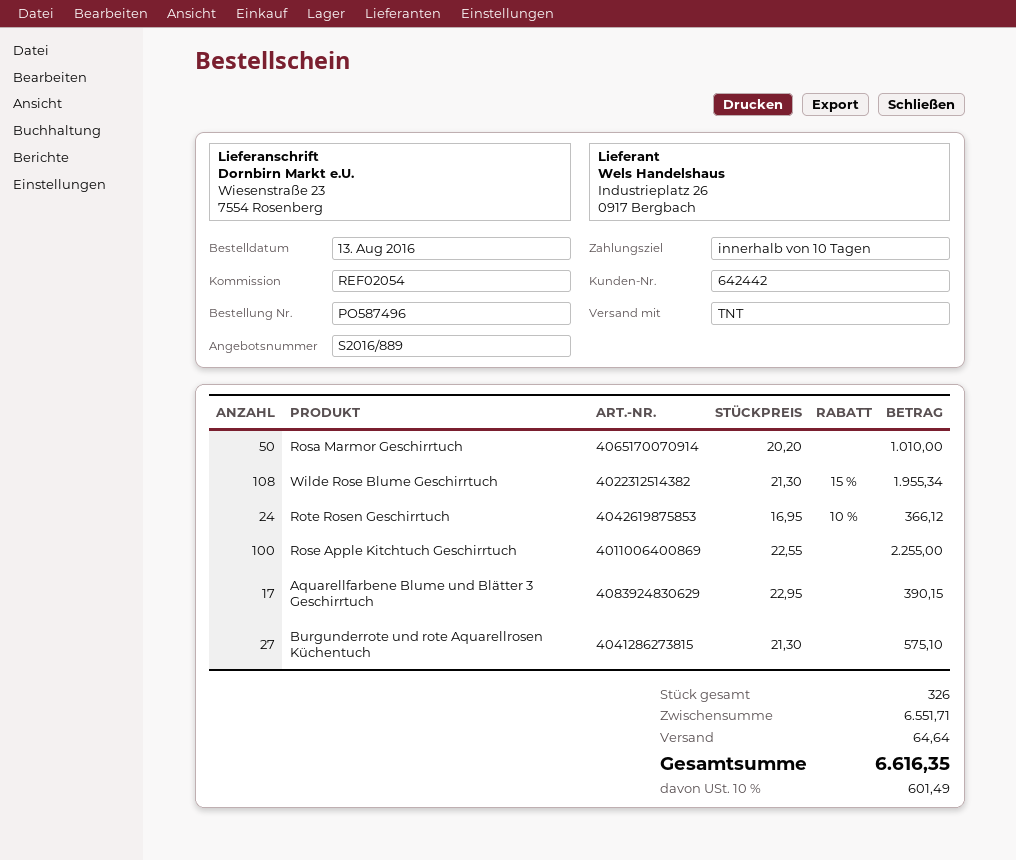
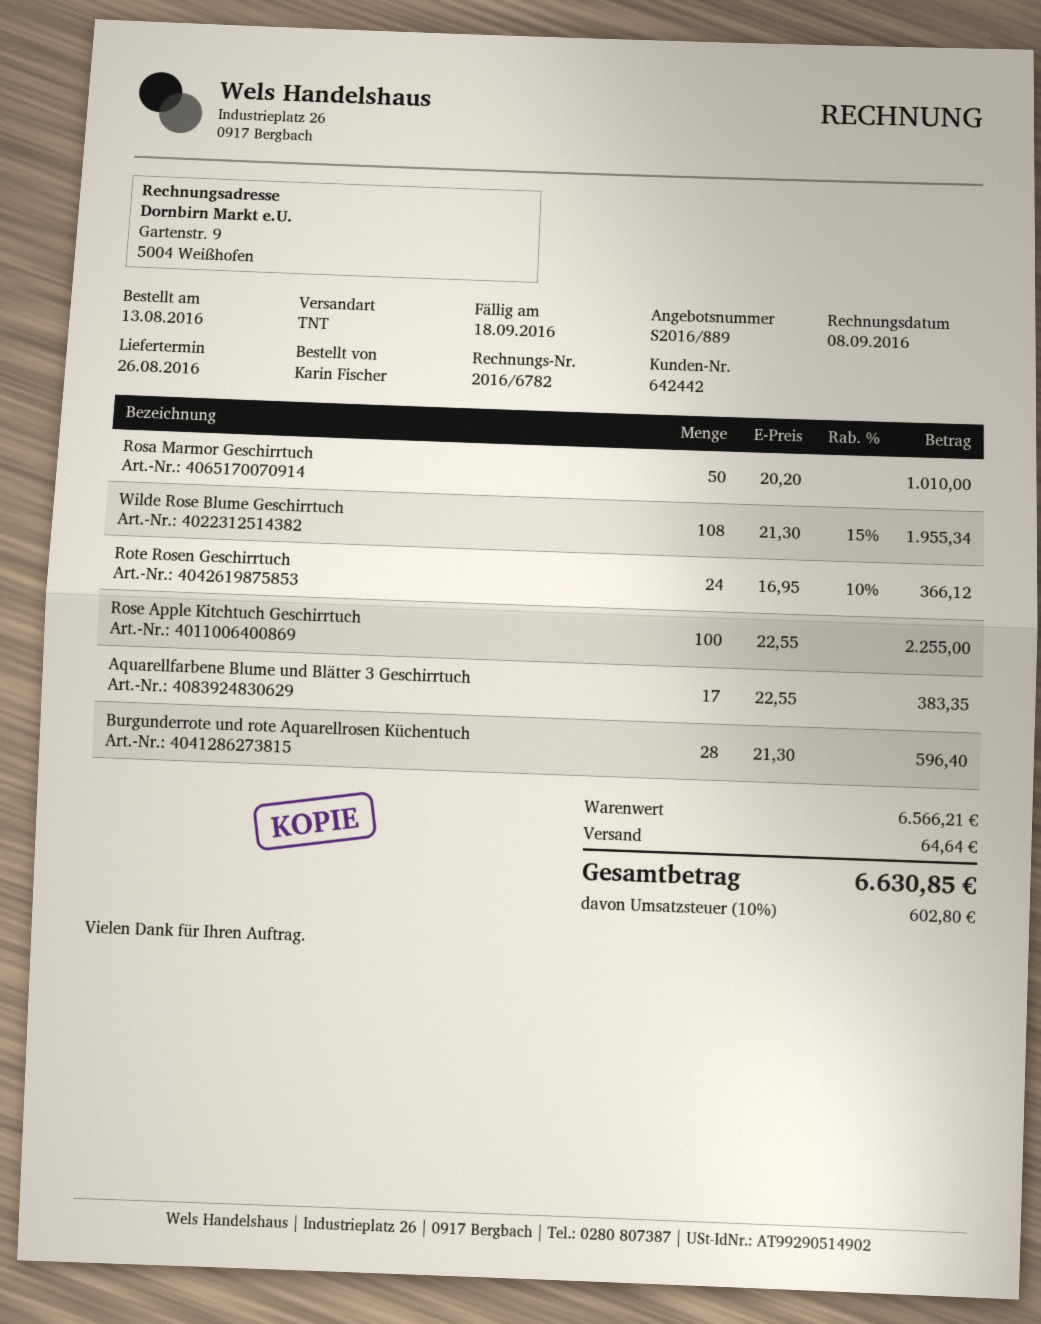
Aquarellfarbene Blume und Blätter 3 Geschirrtuch: 17 x 22.95 = 390.15 -> 17 x 22.55 = 383.35
Burgunderrote und rote Aquarellrosen Küchentuch: 27 x 21.30 = 575.10 -> 28 x 21.30 = 596.40
subtotal: 6551.71 -> 6566.21
tax: 10% = 601.49 -> 10% = 602.80
total: 6616.35 -> 6630.85

